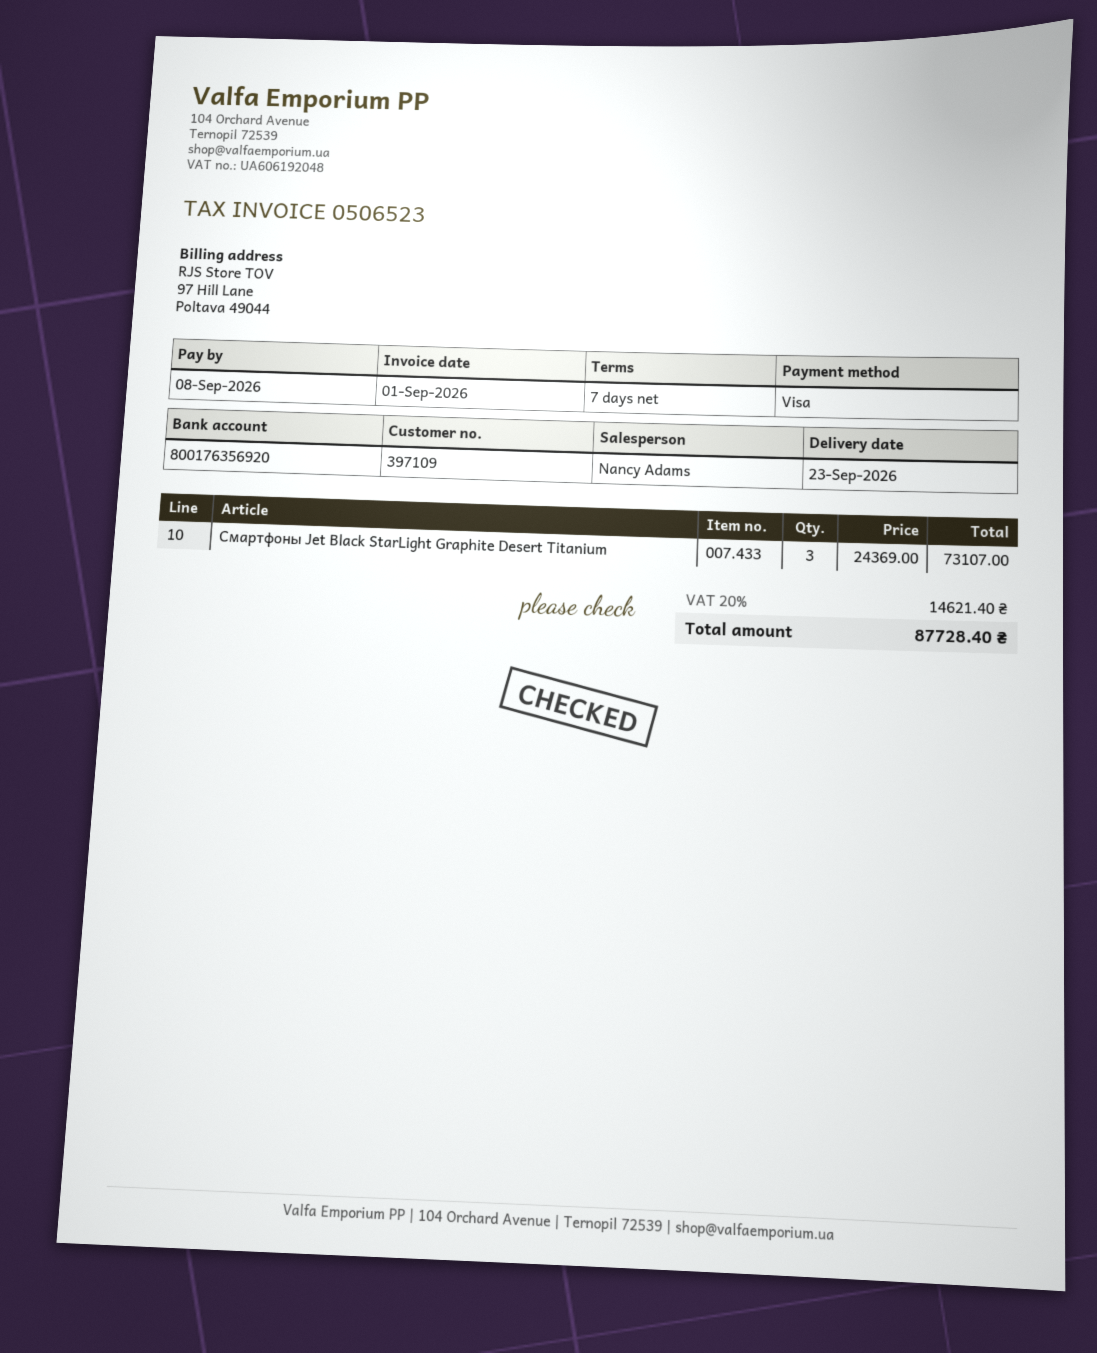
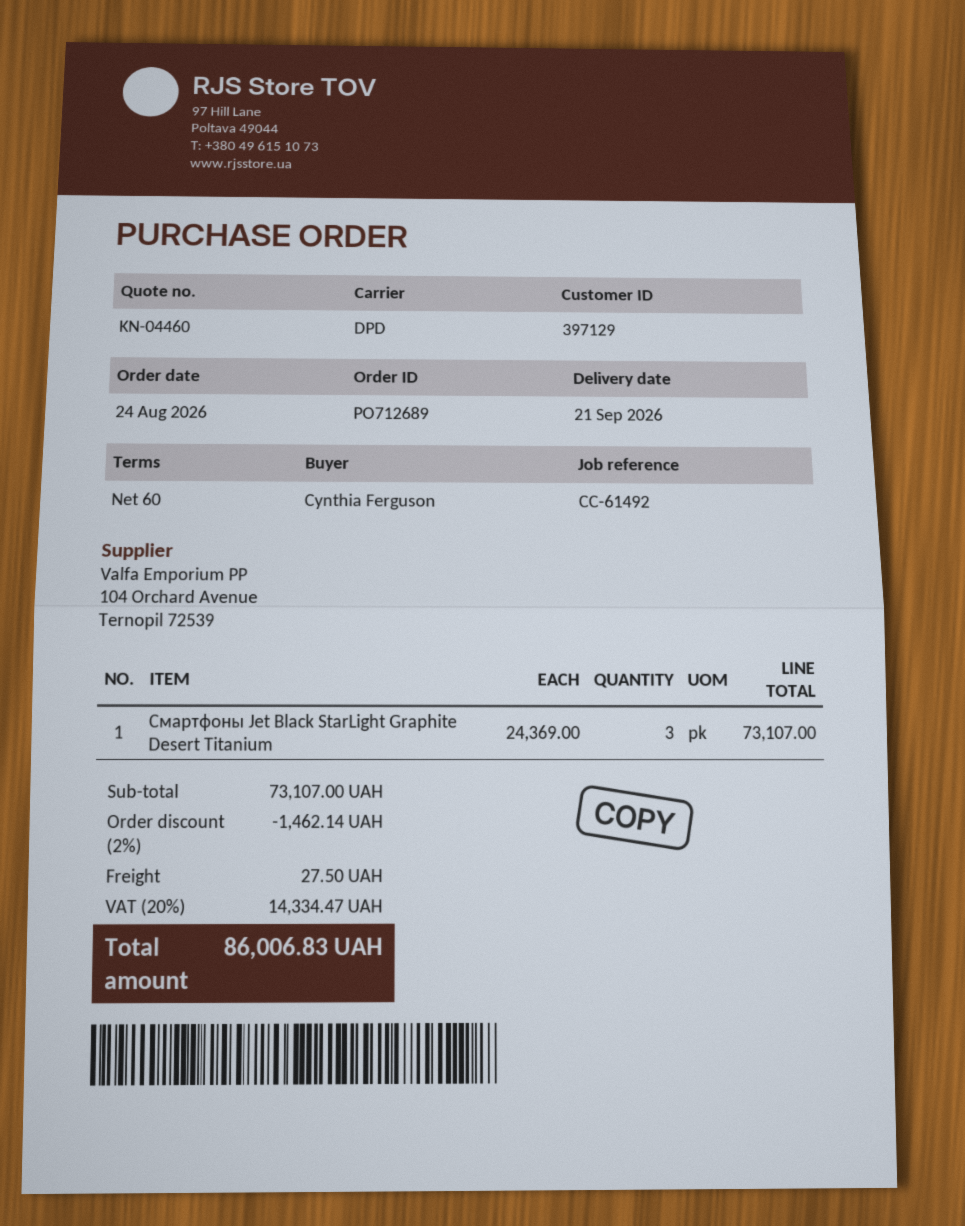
delivery date: 2026-09-23 -> 2026-09-21
payment terms: 7 days -> 60 days
customer number: 397109 -> 397129
discount: none -> 2% = 1462.14
shipping: none -> 27.50
tax: 20% = 14621.40 -> 20% = 14334.47
total: 87728.40 -> 86006.83

